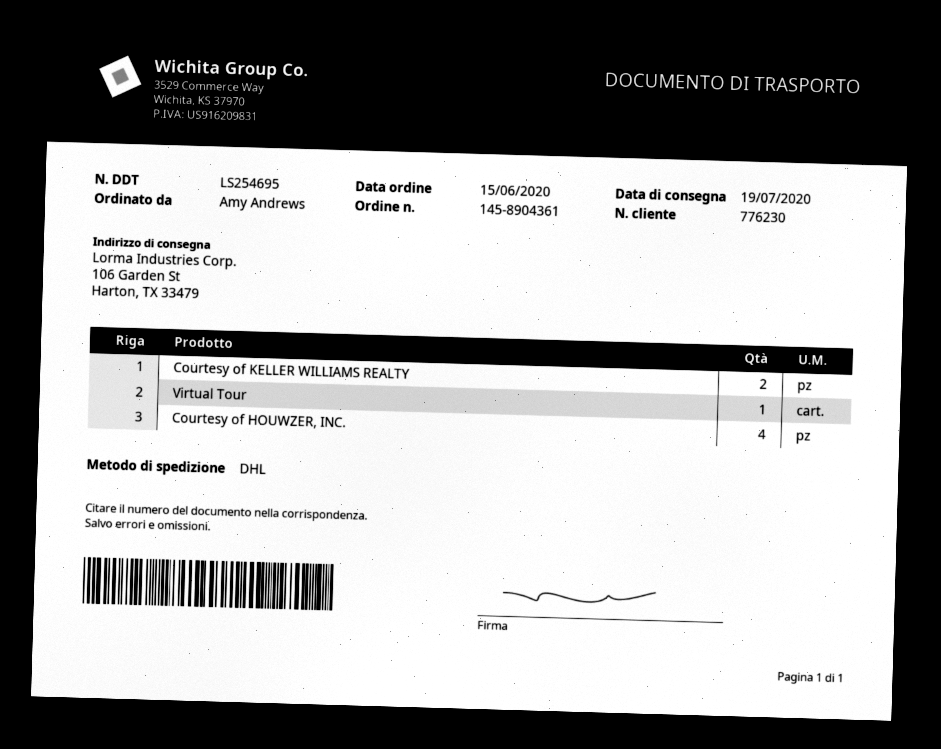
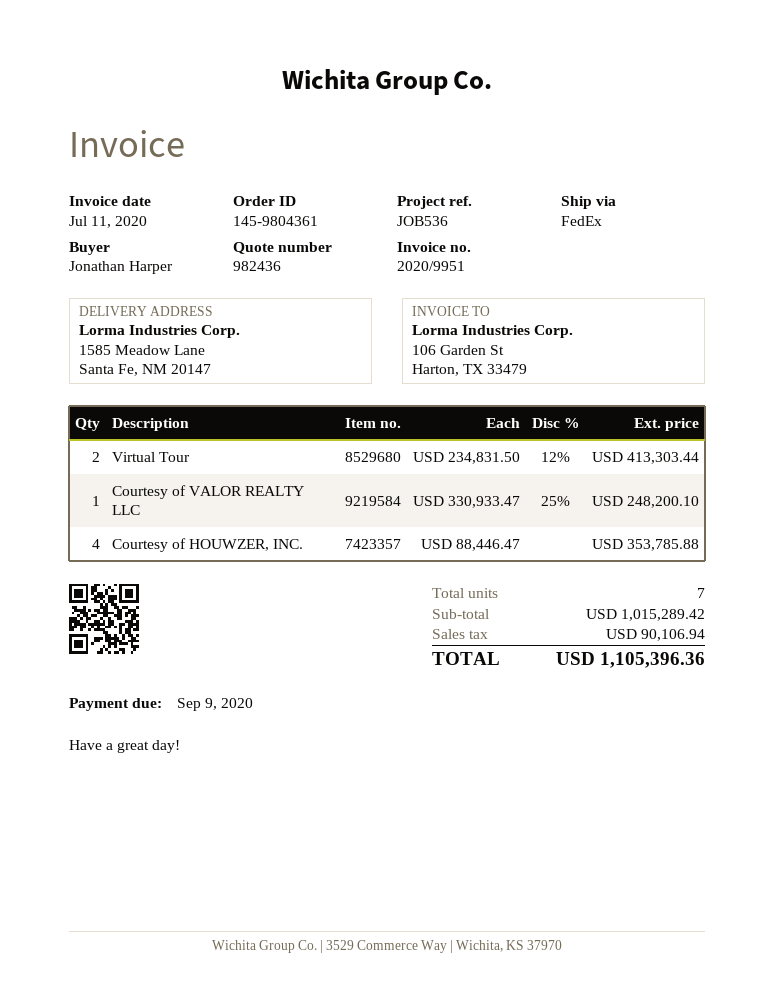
order number: 145-8904361 -> 145-9804361
ordered by: Amy Andrews -> Jonathan Harper
shipping method: DHL -> FedEx
ship to: 106 Garden St, Harton, TX 33479 -> 1585 Meadow Lane, Santa Fe, NM 20147
Courtesy of KELLER WILLIAMS REALTY: 2 -> none
Virtual Tour: 1 -> 2
Courtesy of VALOR REALTY LLC: none -> 1

